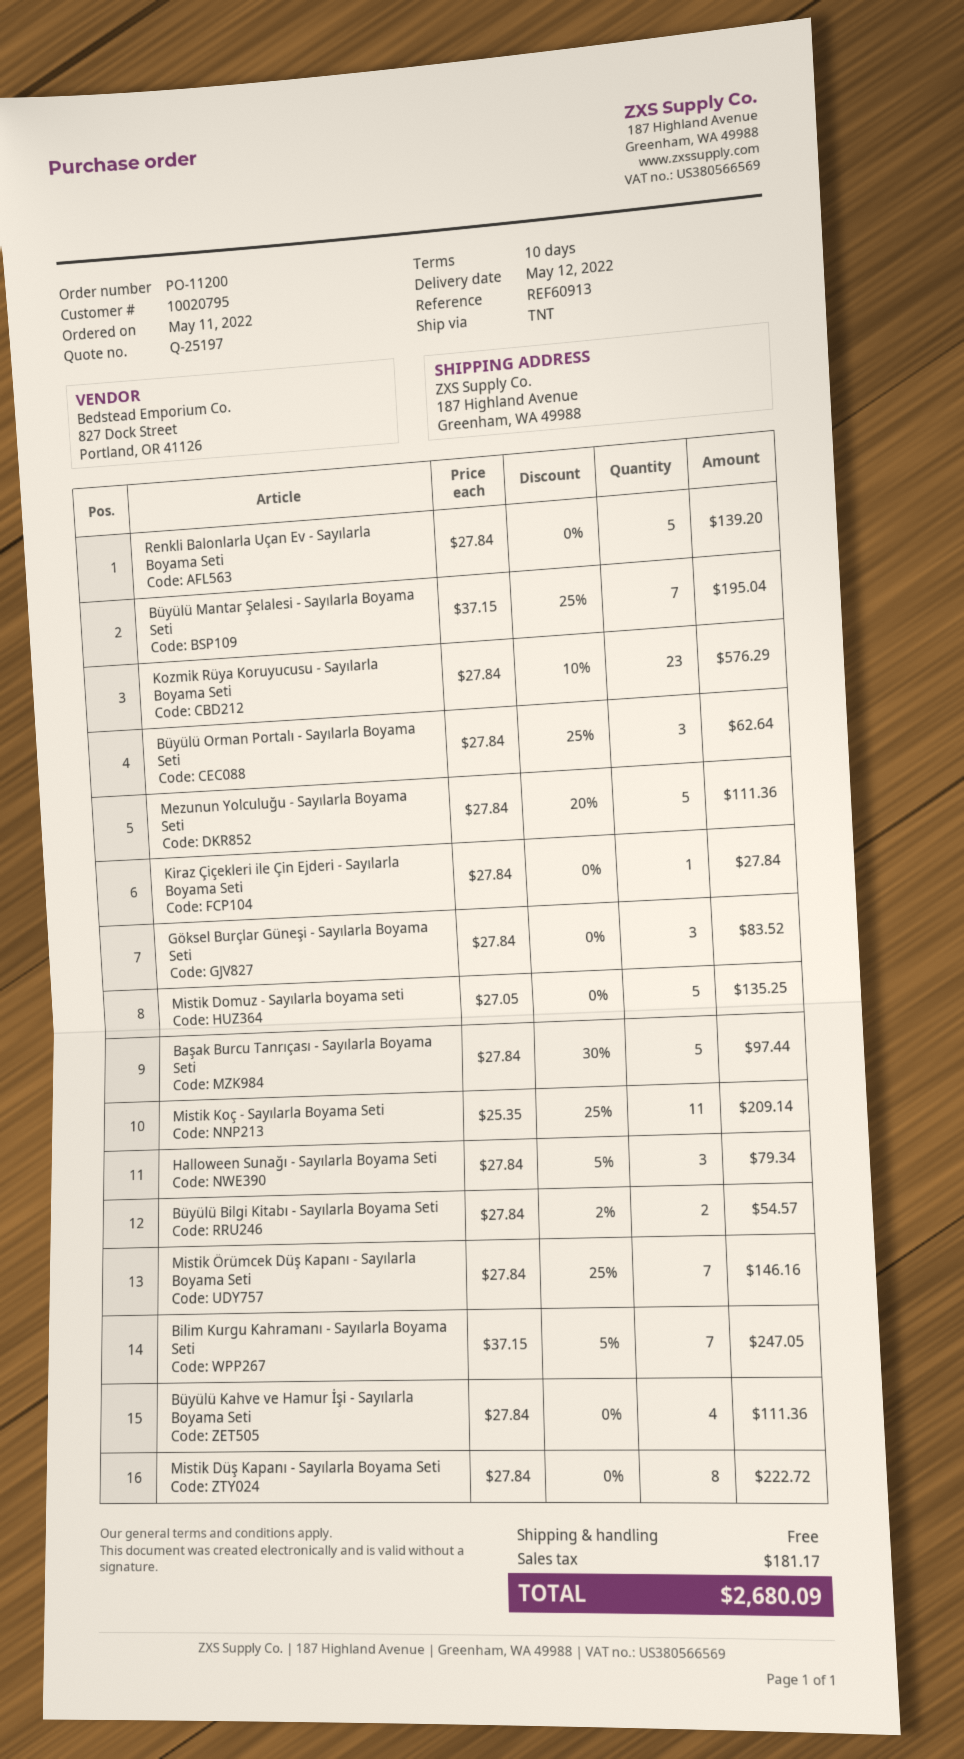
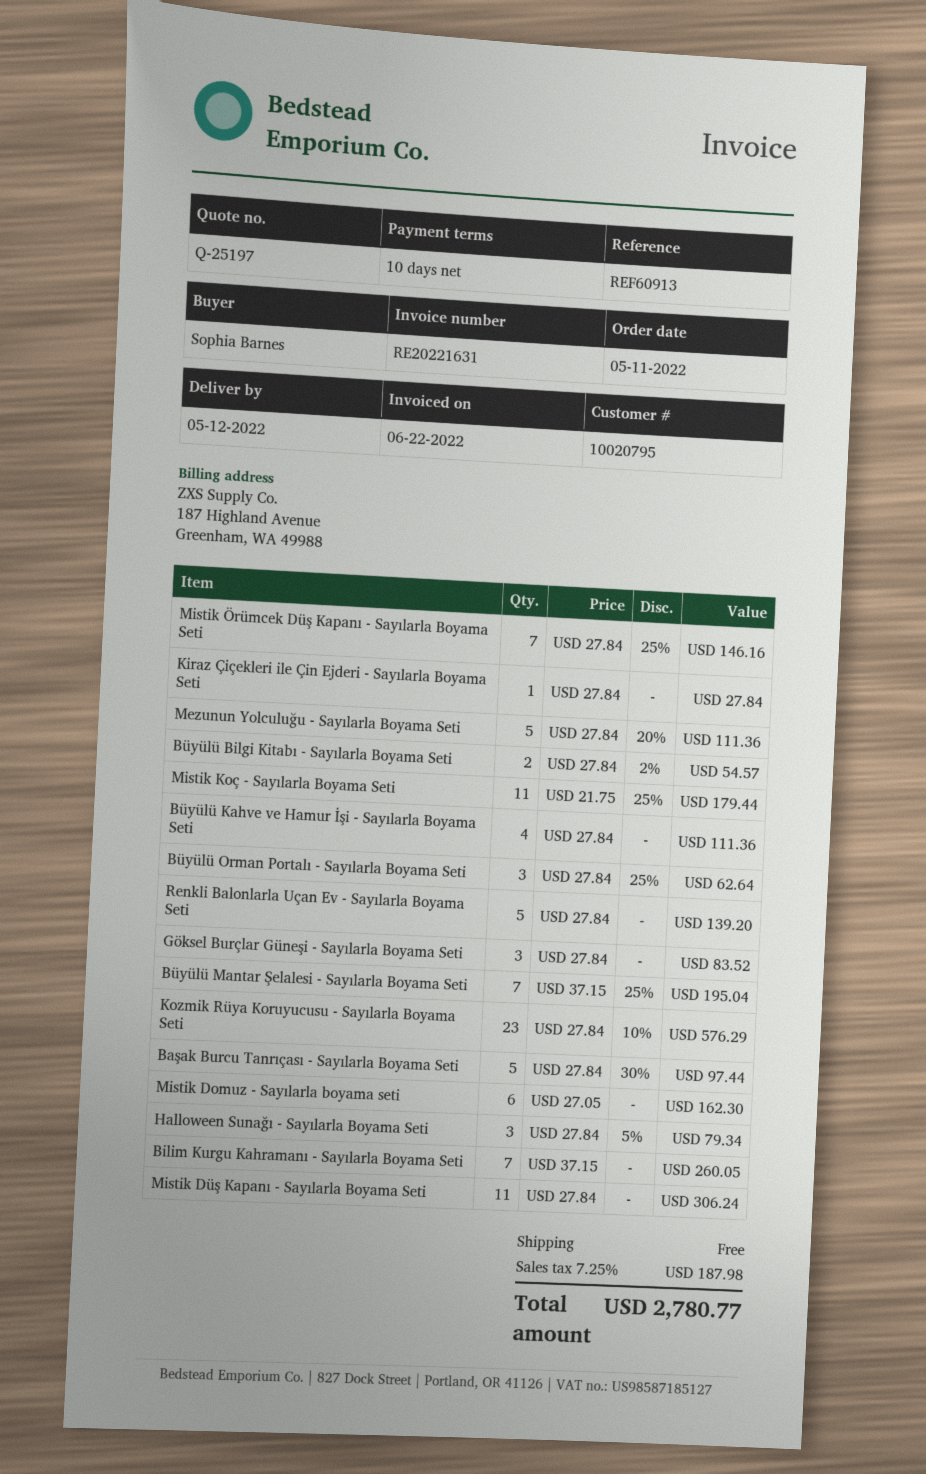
Mistik Domuz - Sayılarla boyama seti: 5 x 27.05 = 135.25 -> 6 x 27.05 = 162.30
Mistik Koç - Sayılarla Boyama Seti: 11 x 25.35 - 25% = 209.14 -> 11 x 21.75 - 25% = 179.44
Bilim Kurgu Kahramanı - Sayılarla Boyama Seti: 7 x 37.15 - 5% = 247.05 -> 7 x 37.15 = 260.05
Mistik Düş Kapanı - Sayılarla Boyama Seti: 8 x 27.84 = 222.72 -> 11 x 27.84 = 306.24
tax: 181.17 -> 187.98
total: 2680.09 -> 2780.77

